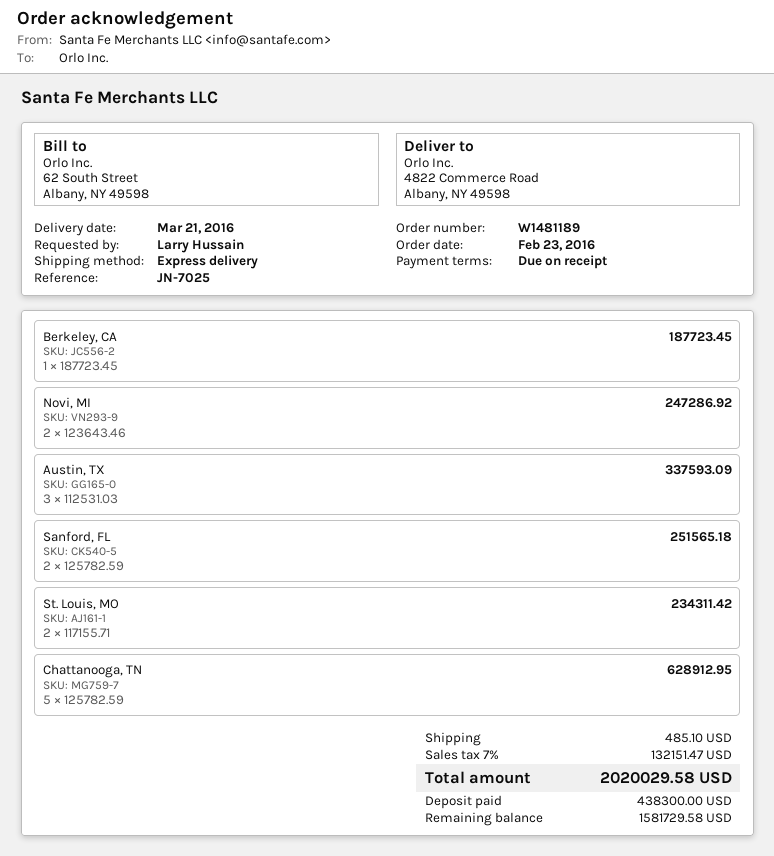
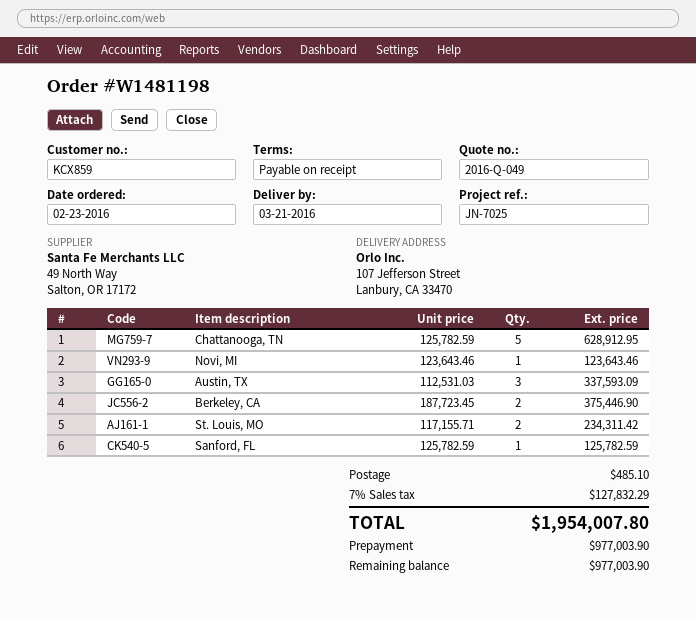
order number: W1481189 -> W1481198
ship to: 4822 Commerce Road, Albany, NY 49598 -> 107 Jefferson Street, Lanbury, CA 33470
Berkeley, CA: 1 x 187723.45 = 187723.45 -> 2 x 187723.45 = 375446.90
Novi, MI: 2 x 123643.46 = 247286.92 -> 1 x 123643.46 = 123643.46
Sanford, FL: 2 x 125782.59 = 251565.18 -> 1 x 125782.59 = 125782.59
tax: 7% = 132151.47 -> 7% = 127832.29
total: 2020029.58 -> 1954007.80
deposit: 438300.00 -> 977003.90
balance: 1581729.58 -> 977003.90

